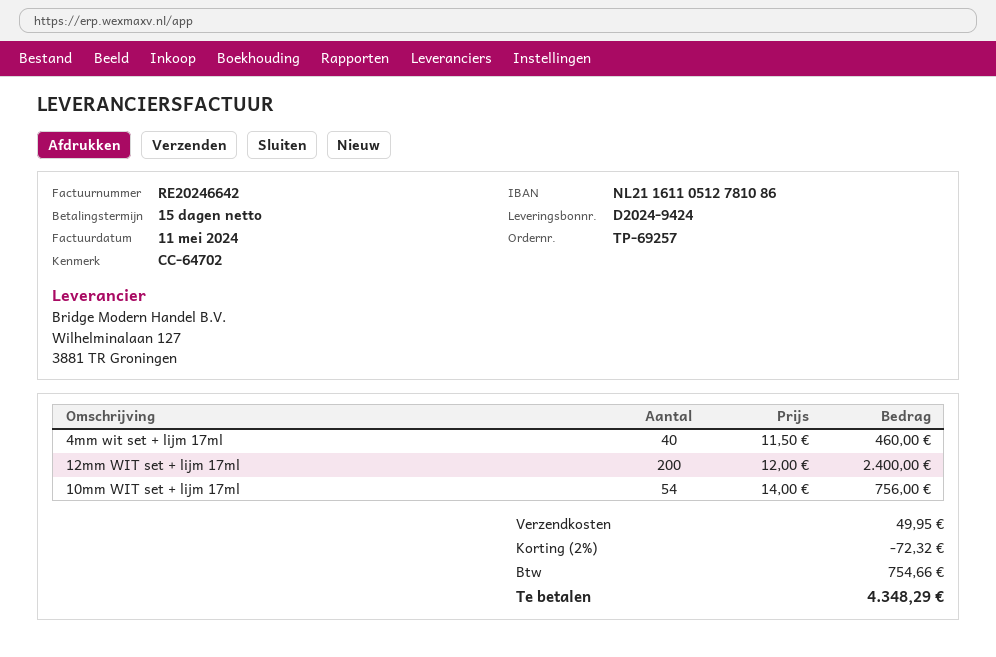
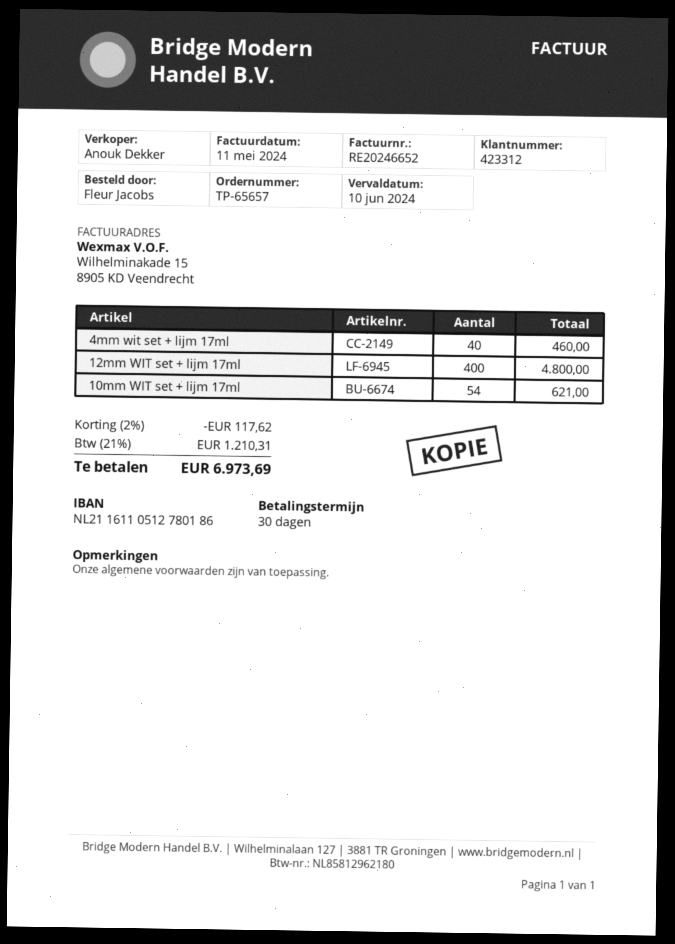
order number: TP-69257 -> TP-65657
invoice number: RE20246642 -> RE20246652
payment terms: 15 days -> 30 days
bank account: NL2116110512781086 -> NL2116110512780186
12mm WIT set + lijm 17ml: 200 for 2400.00 -> 400 for 4800.00
10mm WIT set + lijm 17ml: 54 for 756.00 -> 54 for 621.00
discount: 2% = 72.32 -> 2% = 117.62
shipping: 49.95 -> none
tax: 754.66 -> 1210.31
total: 4348.29 -> 6973.69

